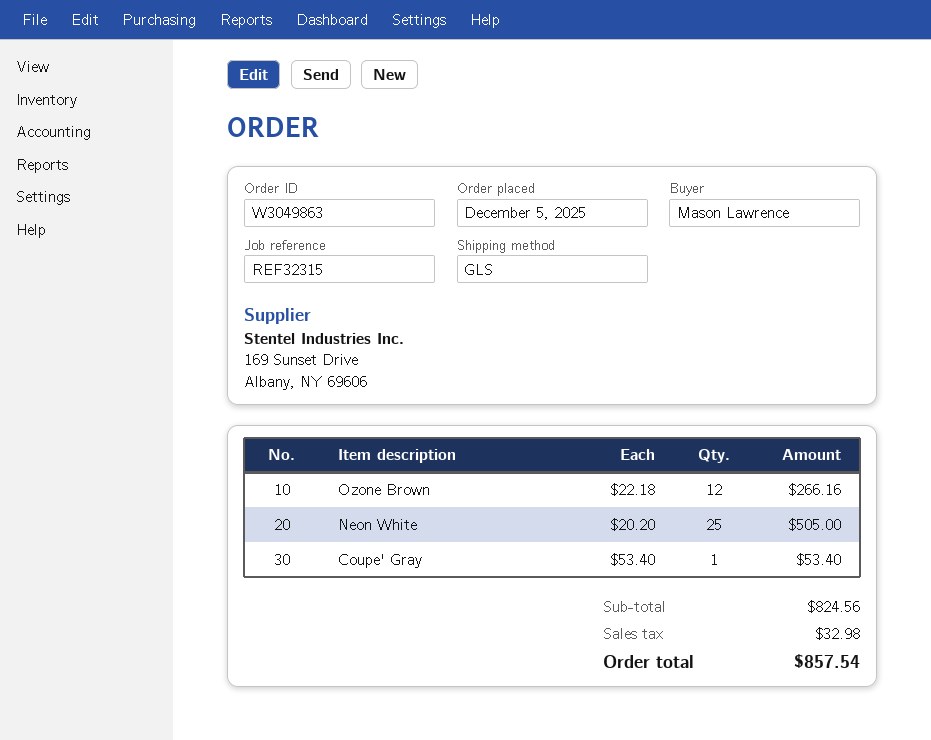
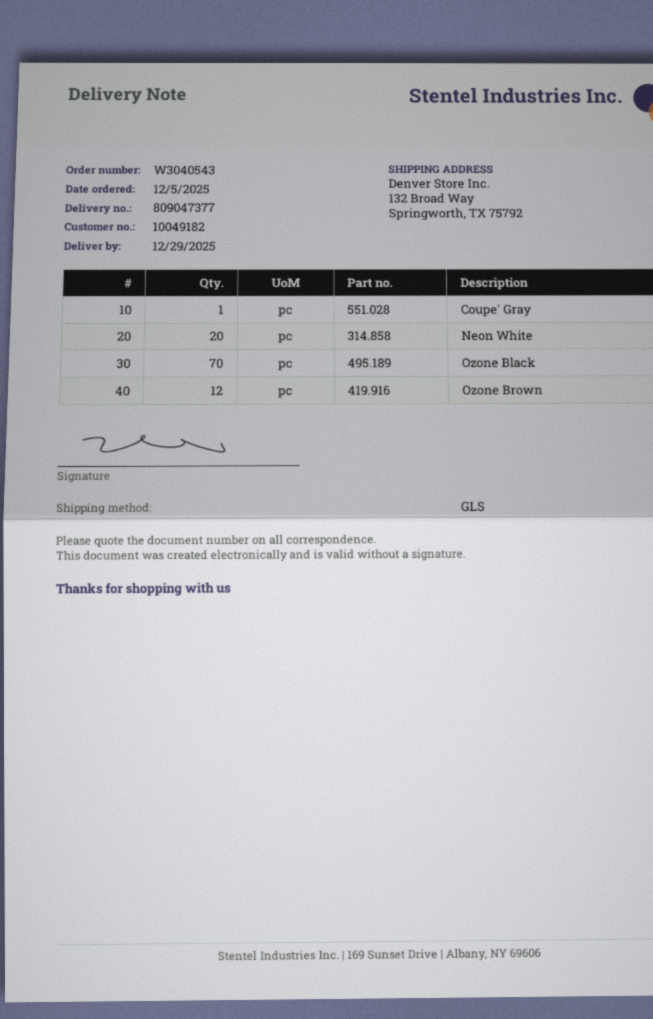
order number: W3049863 -> W3040543
Neon White: 25 -> 20
Ozone Black: none -> 70

